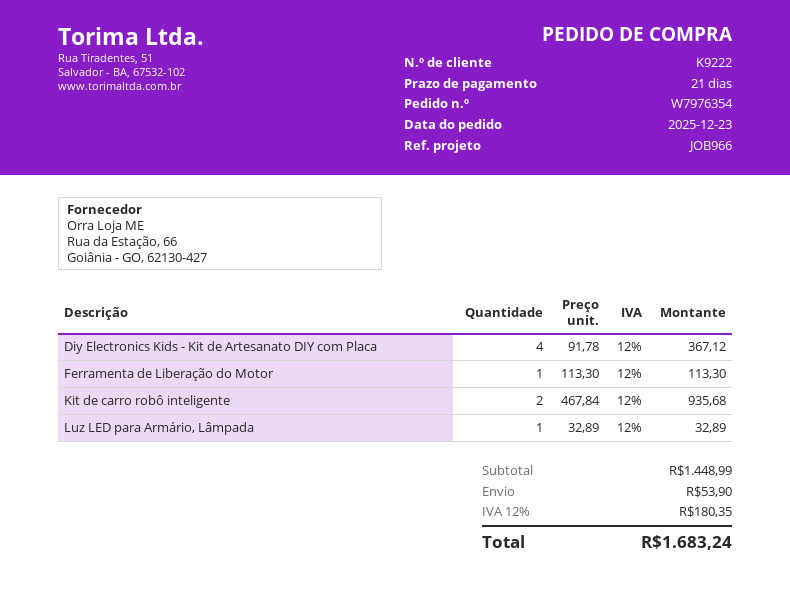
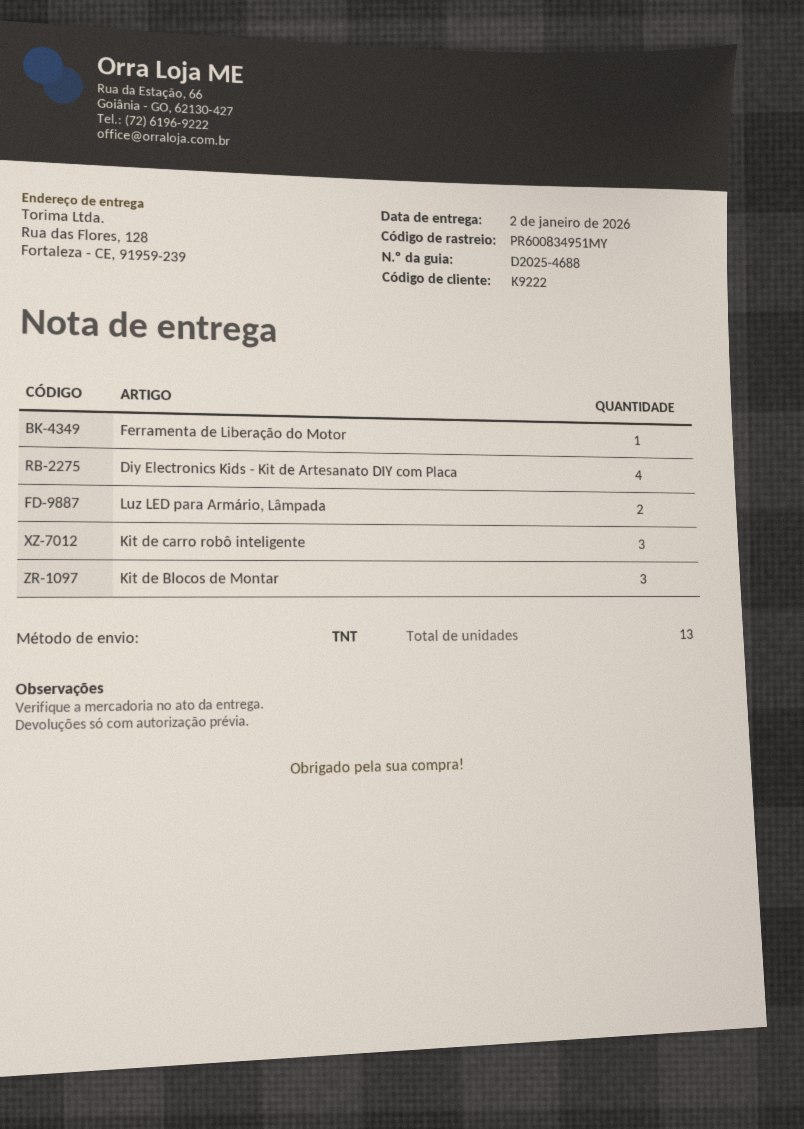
Kit de carro robô inteligente: 2 -> 3
Luz LED para Armário, Lâmpada: 1 -> 2
Kit de Blocos de Montar: none -> 3

